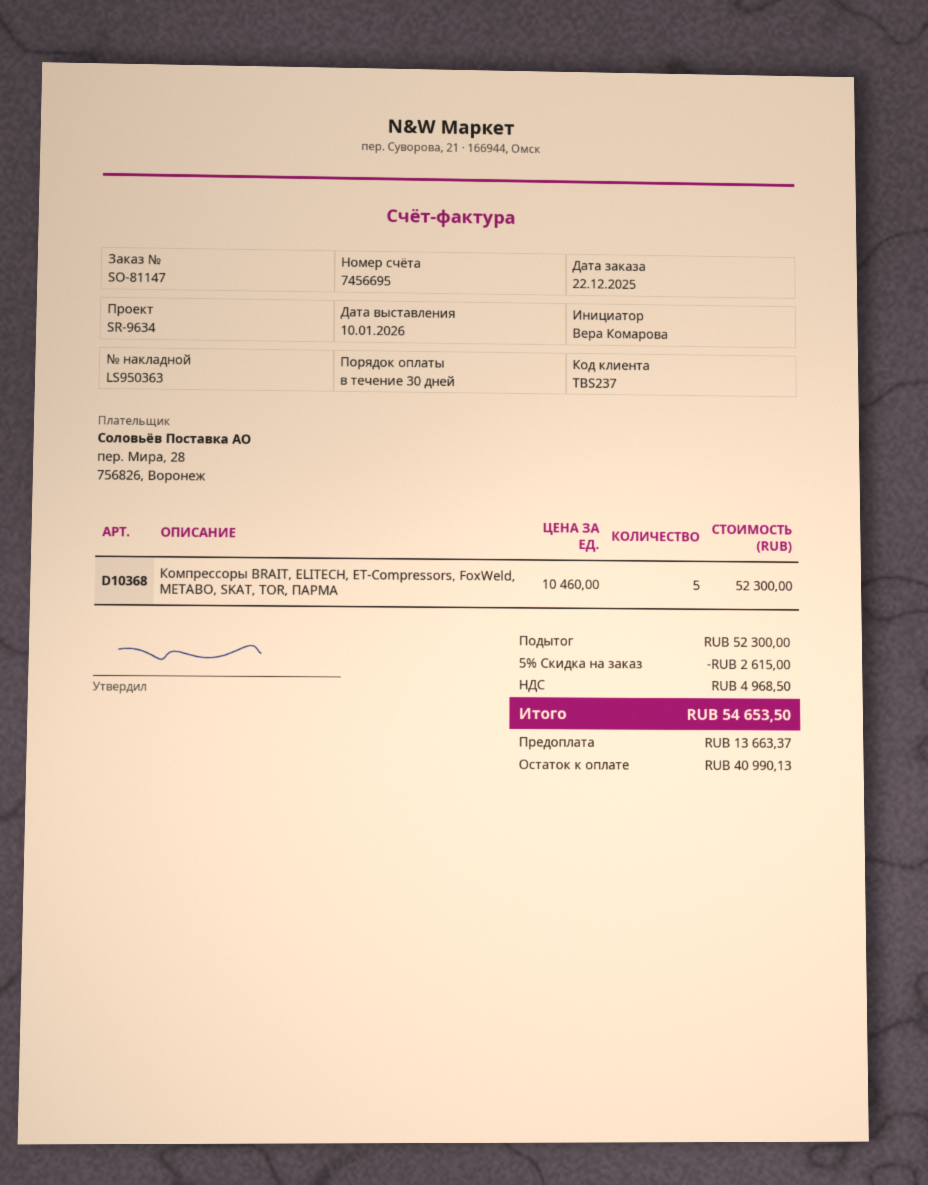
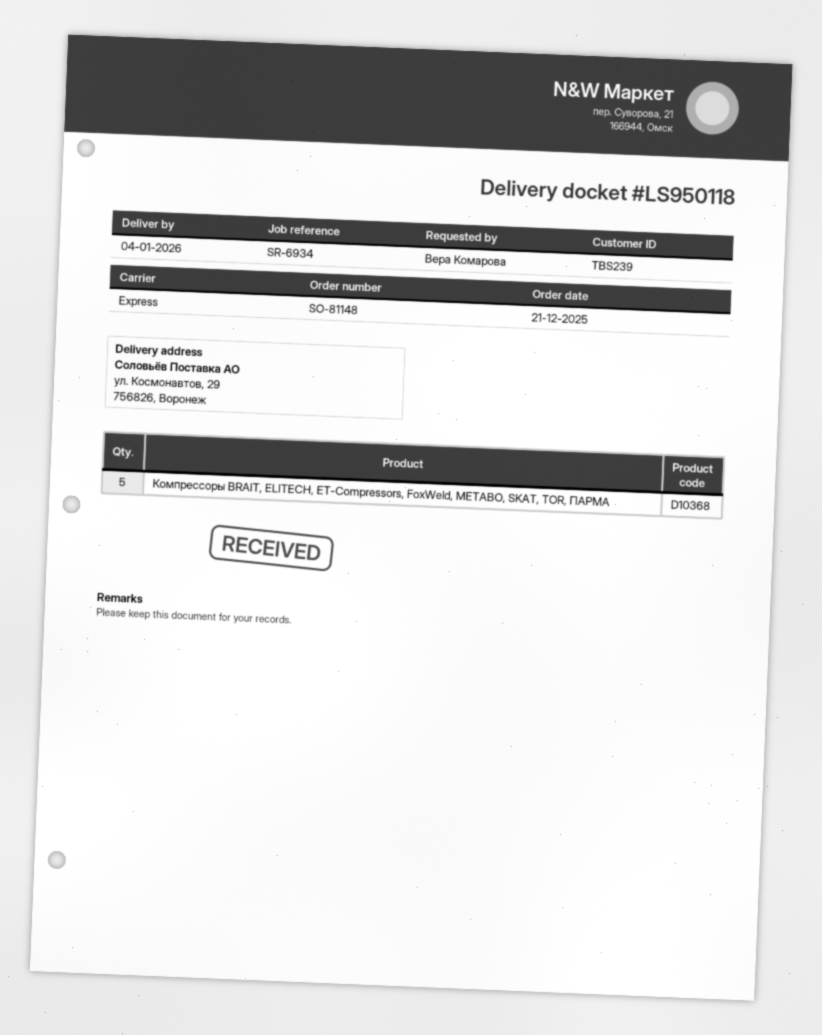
order number: SO-81147 -> SO-81148
order date: 2025-12-22 -> 2025-12-21
delivery note number: LS950363 -> LS950118
customer number: TBS237 -> TBS239
reference: SR-9634 -> SR-6934

